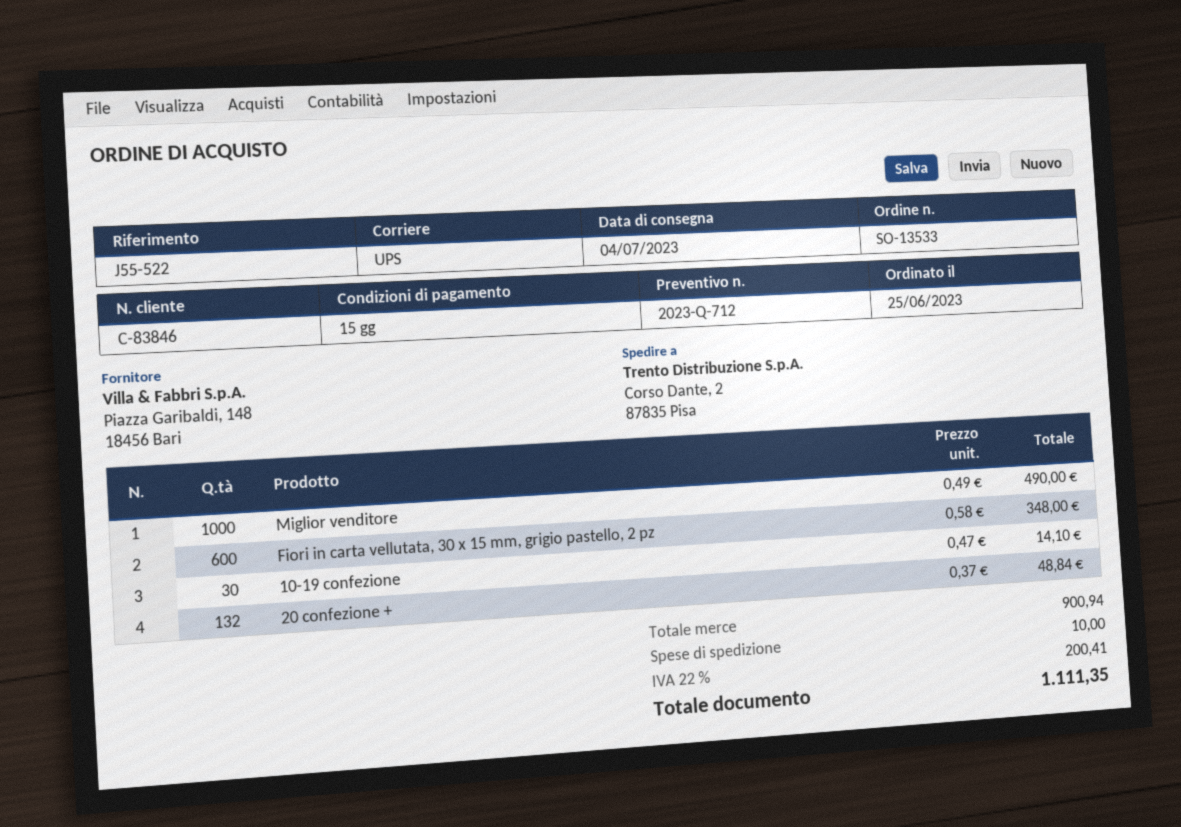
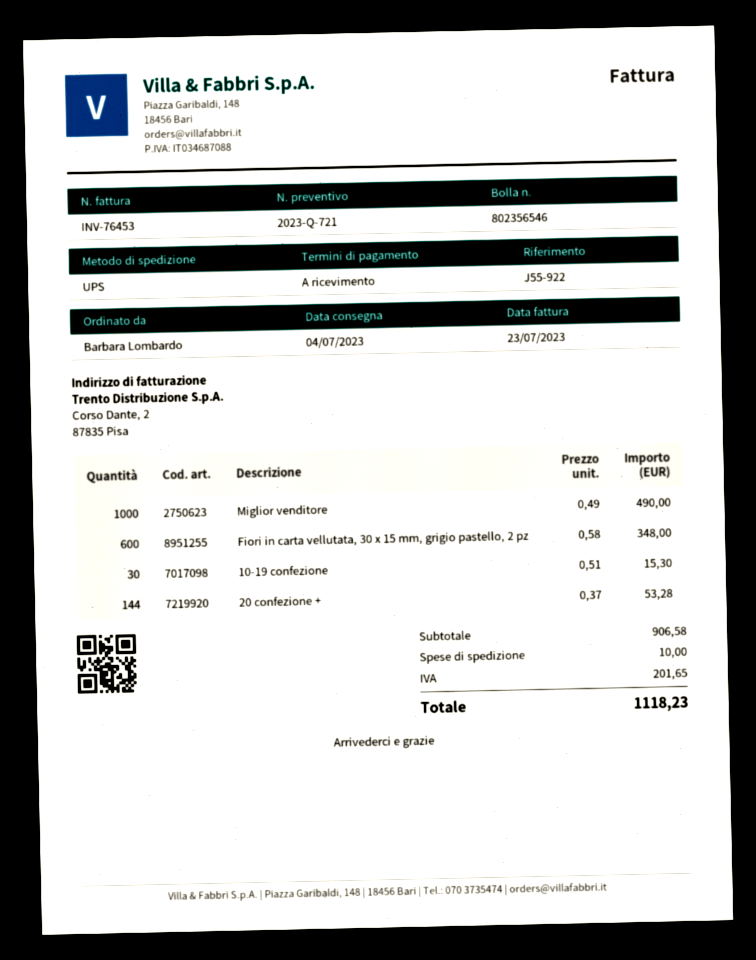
quote number: 2023-Q-712 -> 2023-Q-721
payment terms: 15 days -> on receipt
reference: J55-522 -> J55-922
10-19 confezione: 30 x 0.47 = 14.10 -> 30 x 0.51 = 15.30
20 confezione +: 132 x 0.37 = 48.84 -> 144 x 0.37 = 53.28
subtotal: 900.94 -> 906.58
tax: 200.41 -> 201.65
total: 1111.35 -> 1118.23

